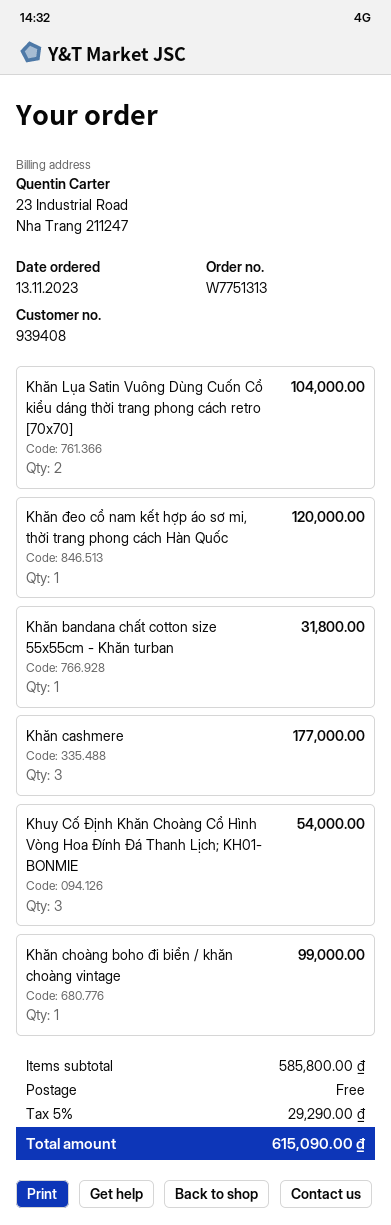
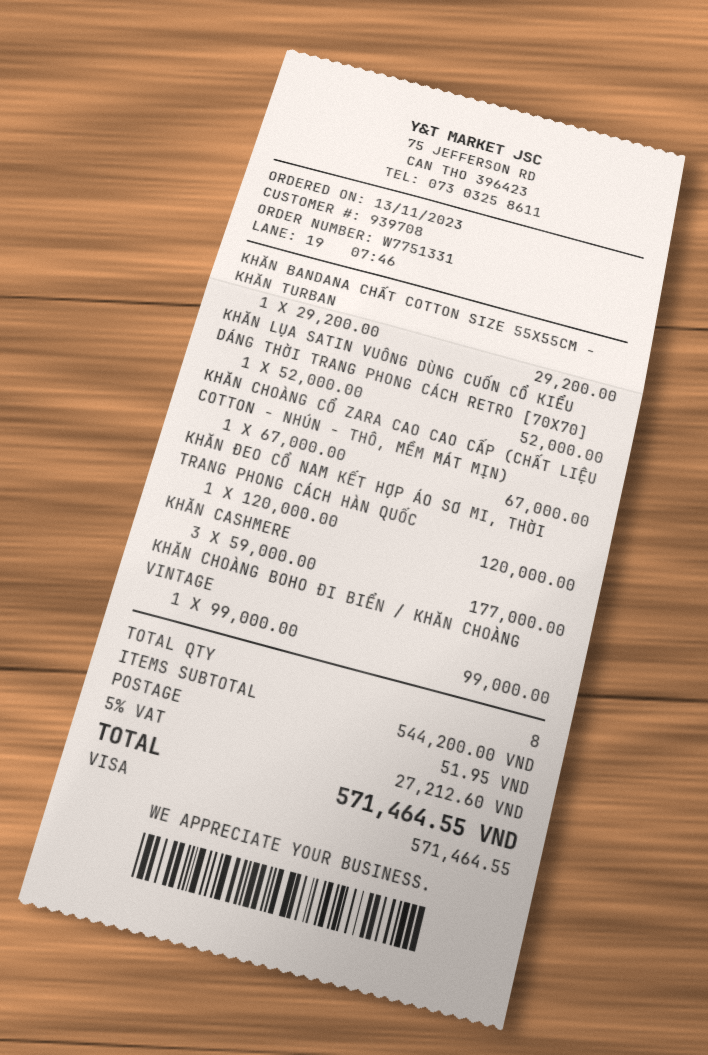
order number: W7751313 -> W7751331
customer number: 939408 -> 939708
Khăn Lụa Satin Vuông Dùng Cuốn Cổ kiểu dáng thời trang phong cách retro [70x70]: 2 for 104000.00 -> 1 for 52000.00
Khăn bandana chất cotton size 55x55cm - Khăn turban: 1 for 31800.00 -> 1 for 29200.00
Khuy Cố Định Khăn Choàng Cổ Hình Vòng Hoa Đính Đá Thanh Lịch; KH01- BONMIE: 3 for 54000.00 -> none
KHĂN CHOÀNG CỔ ZARA CAO CAO CẤP (CHẤT LIỆU COTTON - NHÚN - THÔ, MỀM MÁT MỊN): none -> 1 for 67000.00
subtotal: 585800.00 -> 544200.00
shipping: 0.00 -> 51.95
tax: 5% = 29290.00 -> 5% = 27212.60
total: 615090.00 -> 571464.55

